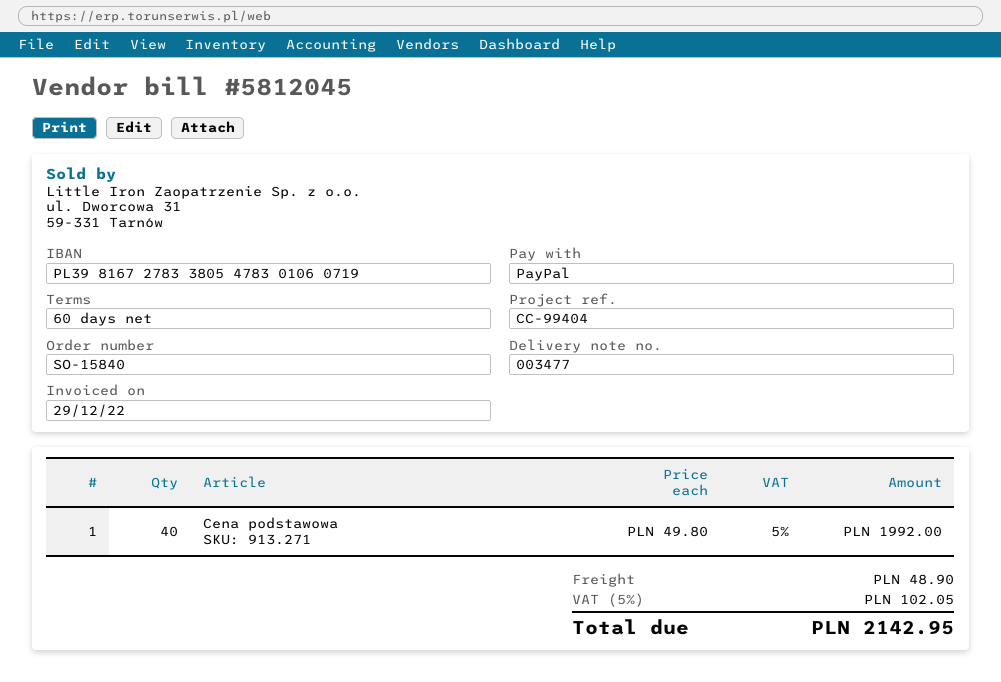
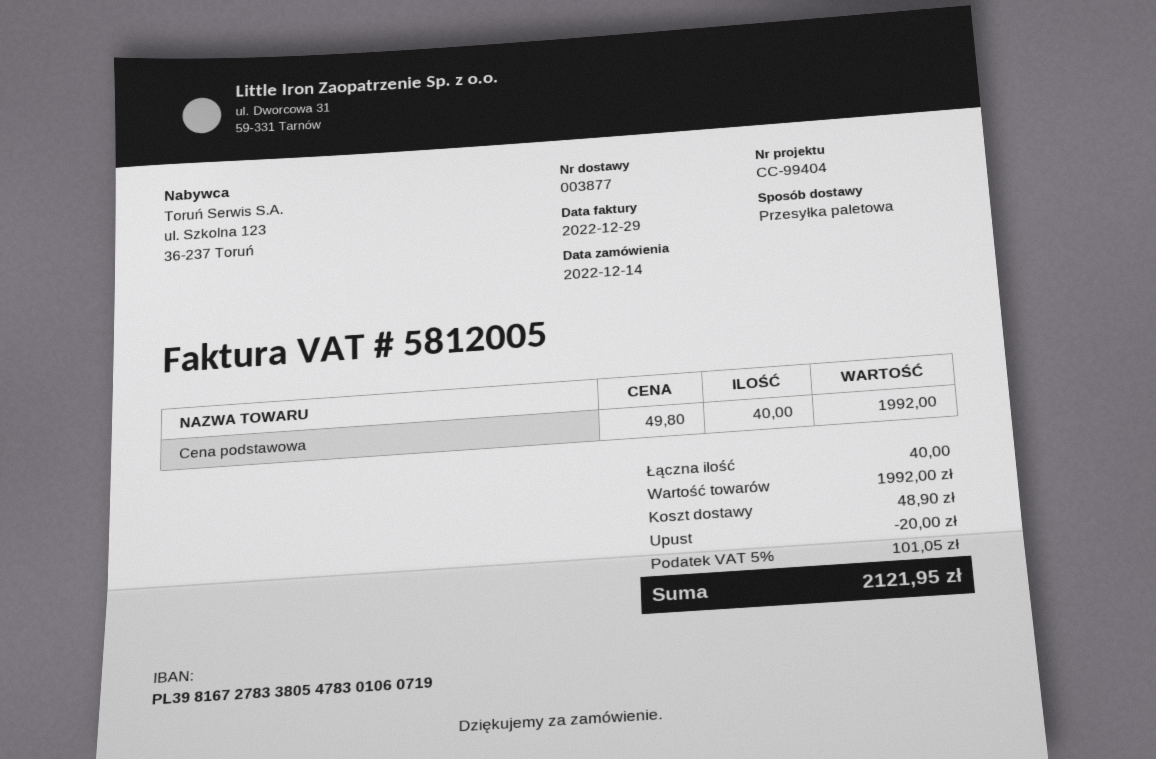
delivery note number: 003477 -> 003877
invoice number: 5812045 -> 5812005
discount: none -> 20.00
tax: 5% = 102.05 -> 5% = 101.05
total: 2142.95 -> 2121.95

